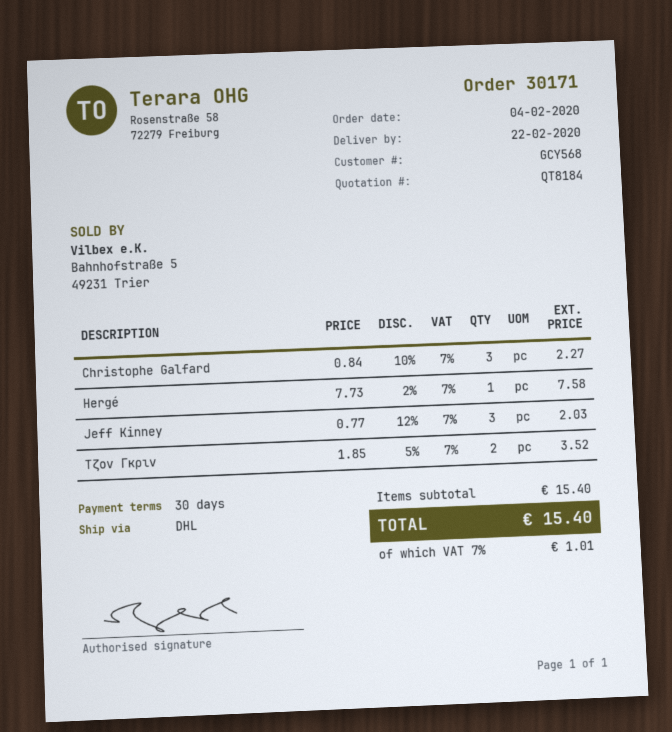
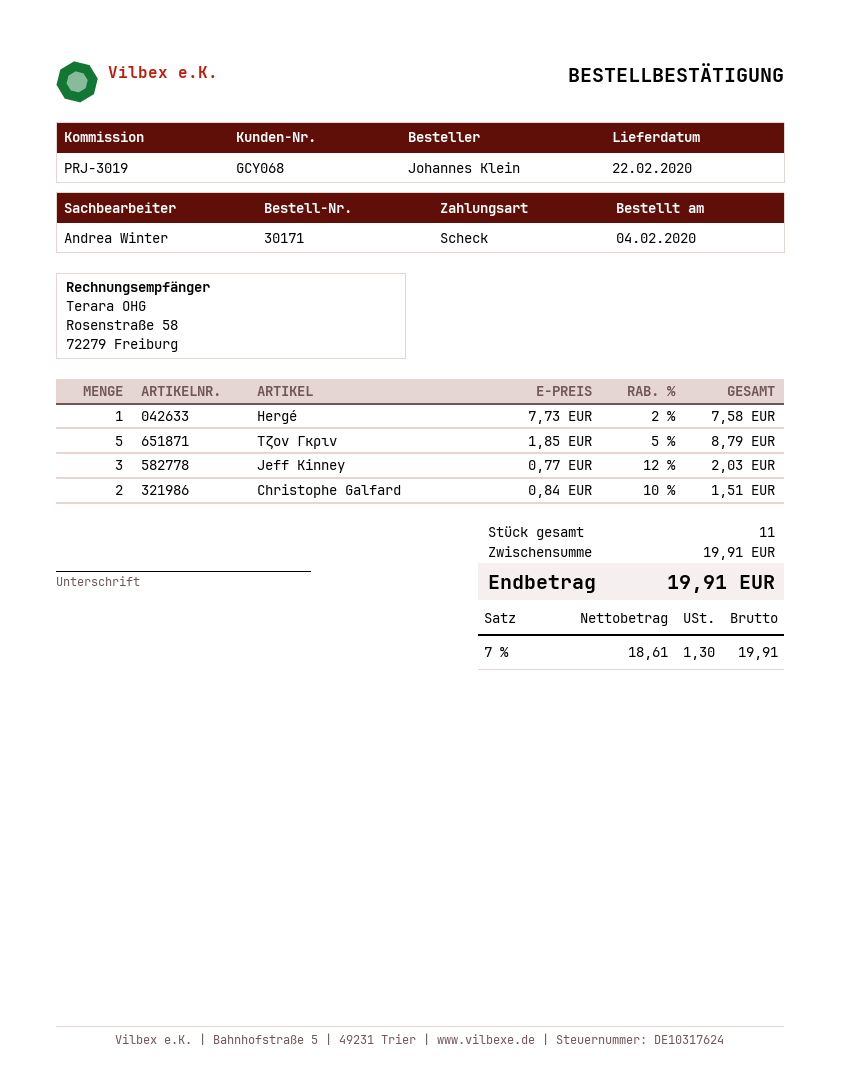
customer number: GCY568 -> GCY068
Christophe Galfard: 3 x 0.84 - 10% = 2.27 -> 2 x 0.84 - 10% = 1.51
Τζον Γκριν: 2 x 1.85 - 5% = 3.52 -> 5 x 1.85 - 5% = 8.79
subtotal: 15.40 -> 19.91
tax: 7% = 1.01 -> 7% = 1.30
total: 15.40 -> 19.91

